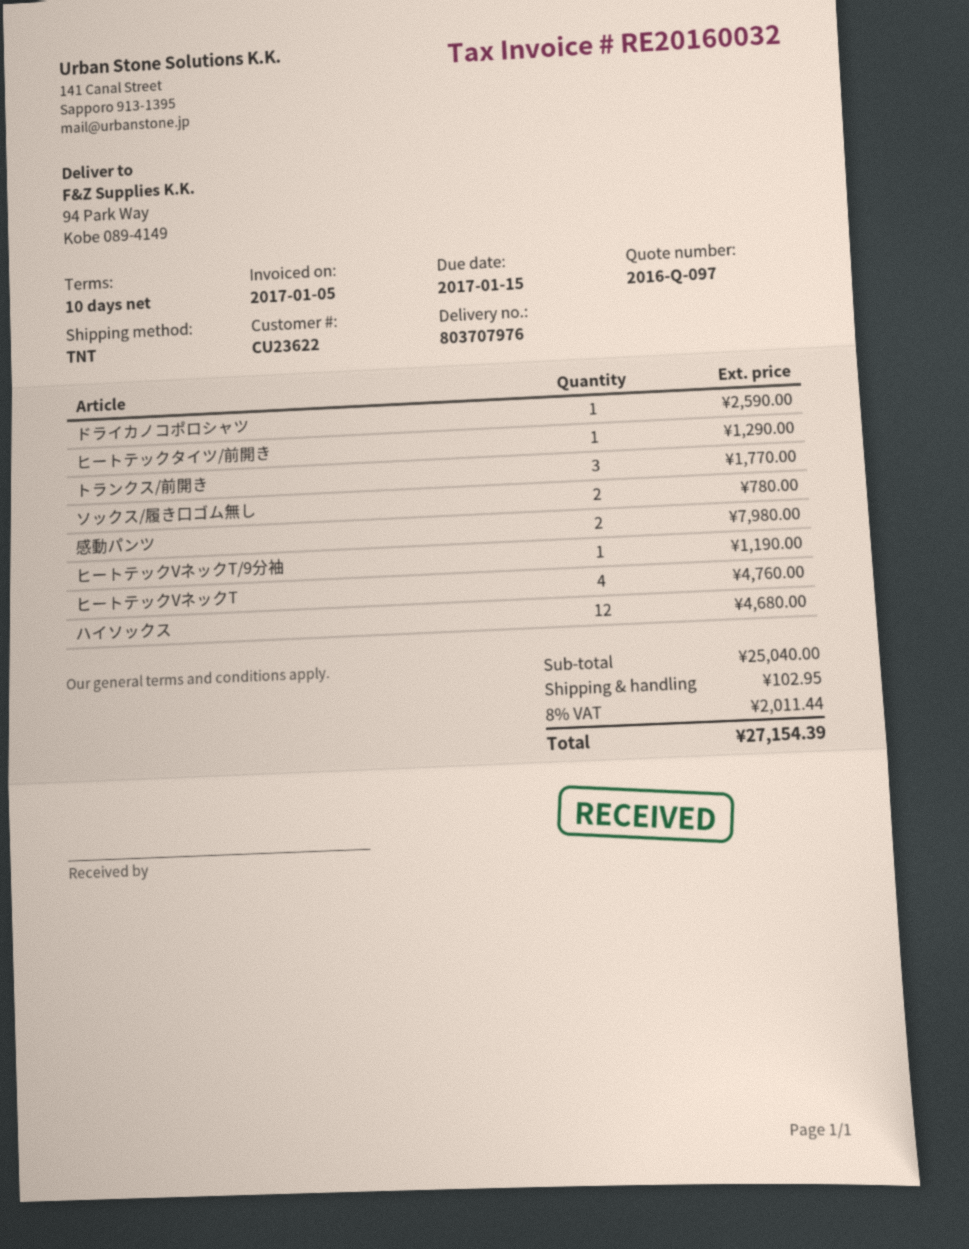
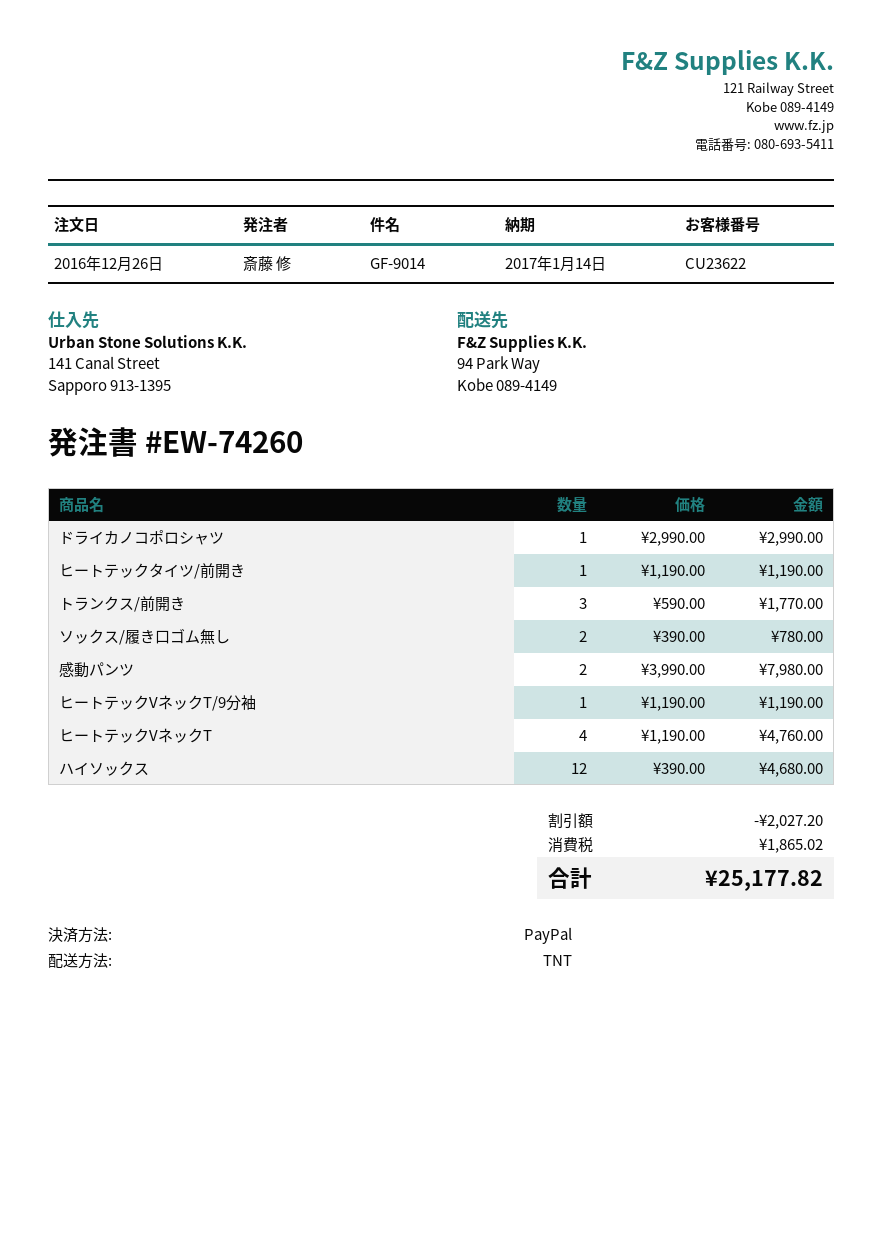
ドライカノコポロシャツ: 1 for 2590.00 -> 1 for 2990.00
ヒートテックタイツ/前開き: 1 for 1290.00 -> 1 for 1190.00
discount: none -> 2027.20
shipping: 102.95 -> none
tax: 2011.44 -> 1865.02
total: 27154.39 -> 25177.82

